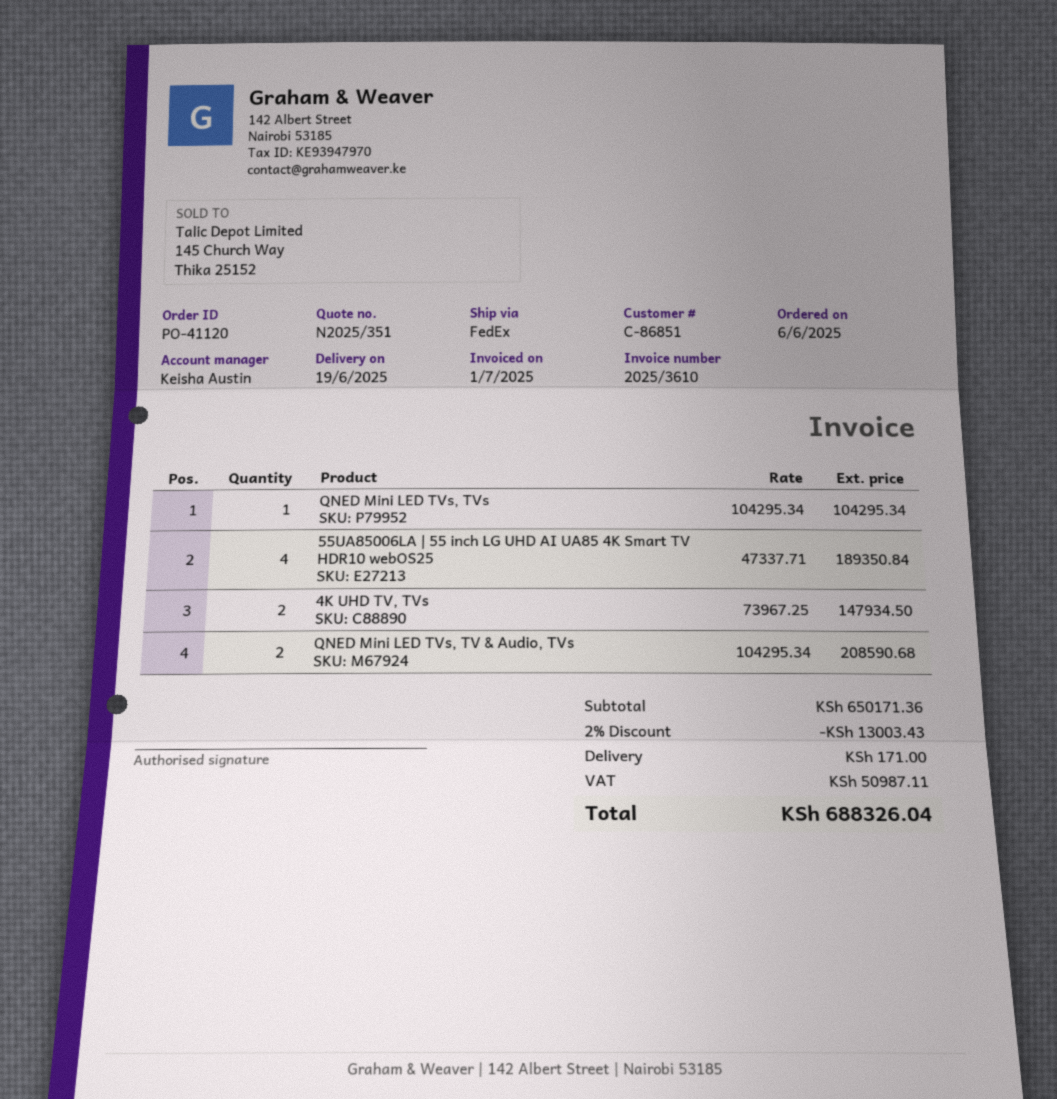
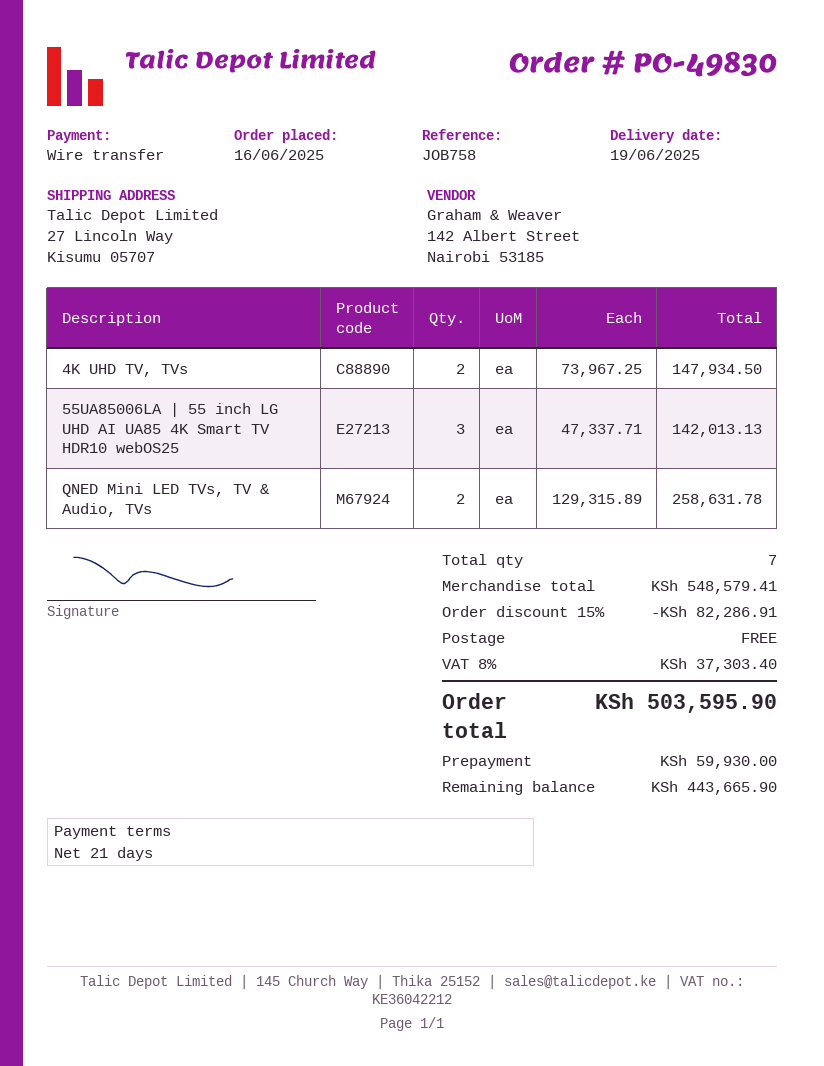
order number: PO-41120 -> PO-49830
order date: 2025-06-06 -> 2025-06-16
QNED Mini LED TVs, TVs: 1 x 104295.34 = 104295.34 -> none
55UA85006LA | 55 inch LG UHD AI UA85 4K Smart TV HDR10 webOS25: 4 x 47337.71 = 189350.84 -> 3 x 47337.71 = 142013.13
QNED Mini LED TVs, TV & Audio, TVs: 2 x 104295.34 = 208590.68 -> 2 x 129315.89 = 258631.78
subtotal: 650171.36 -> 548579.41
discount: 2% = 13003.43 -> 15% = 82286.91
shipping: 171.00 -> 0.00
tax: 50987.11 -> 37303.40
total: 688326.04 -> 503595.90

